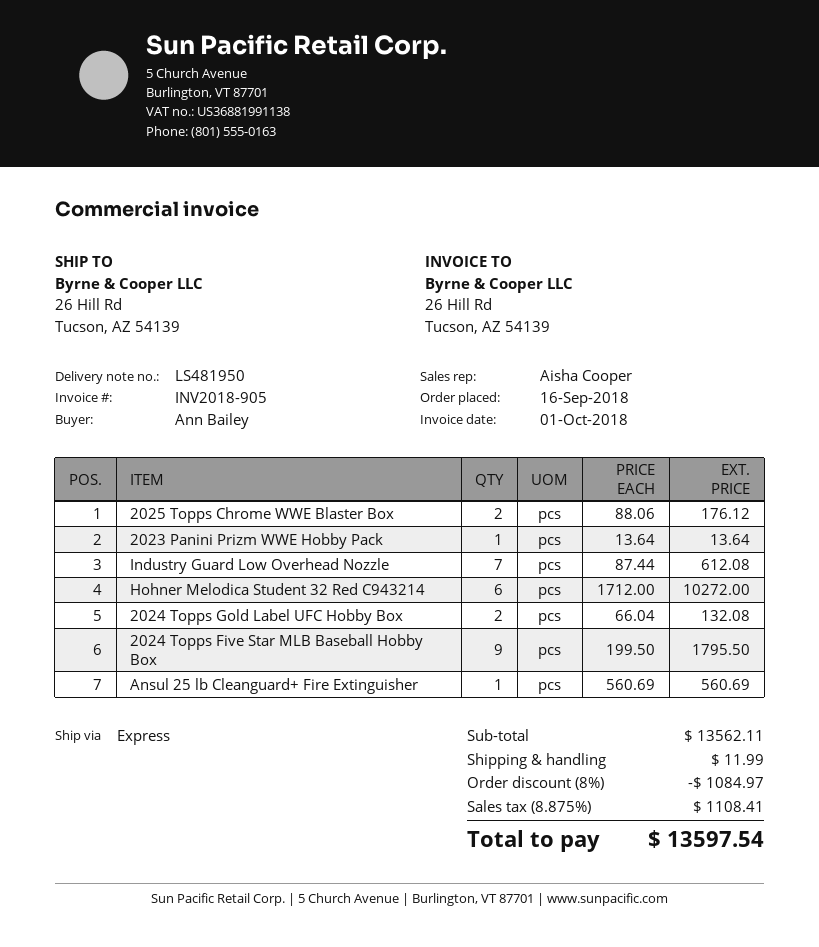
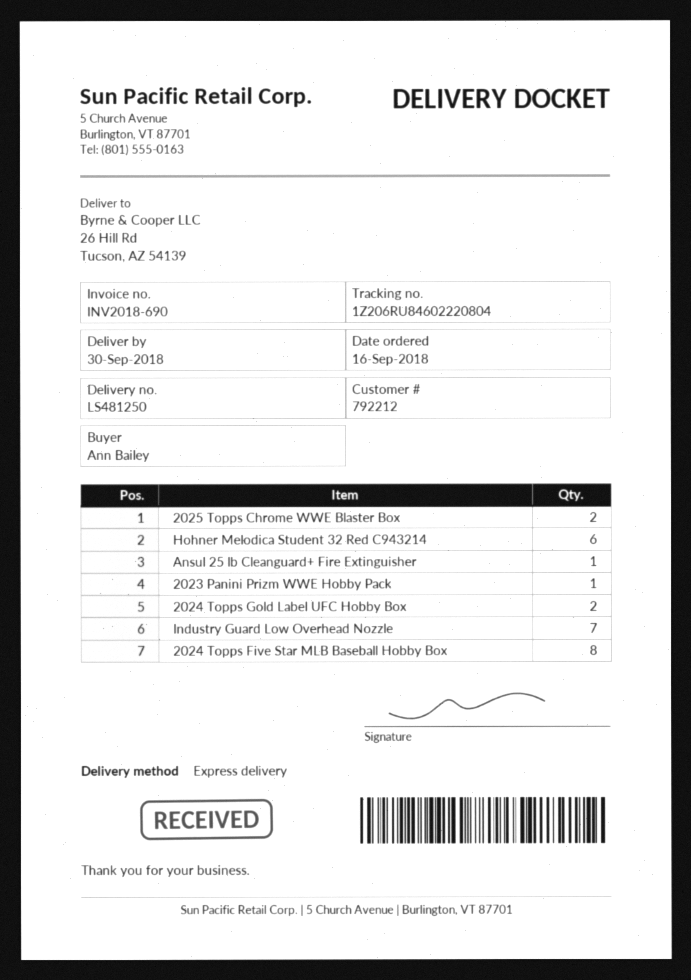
delivery note number: LS481950 -> LS481250
invoice number: INV2018-905 -> INV2018-690
2024 Topps Five Star MLB Baseball Hobby Box: 9 -> 8

